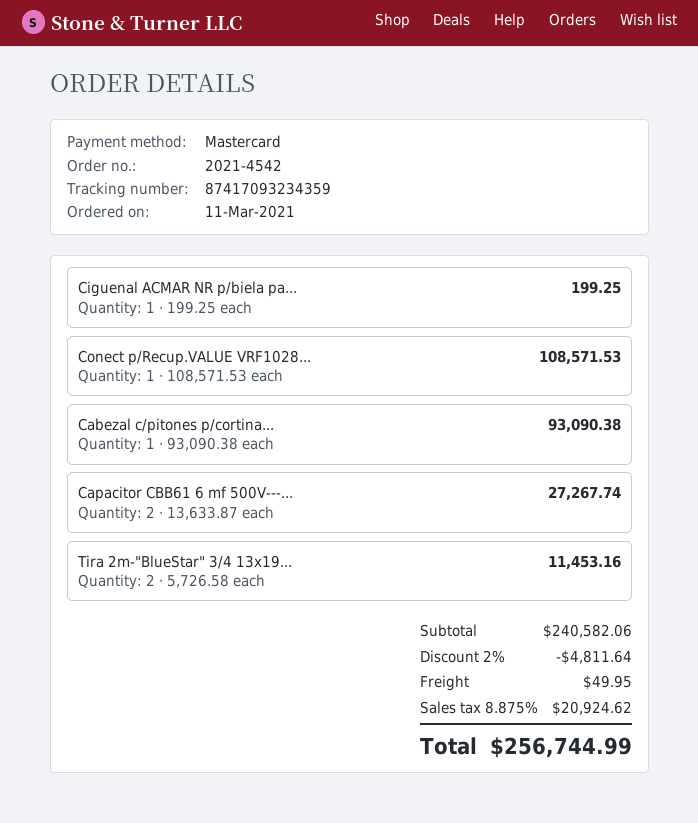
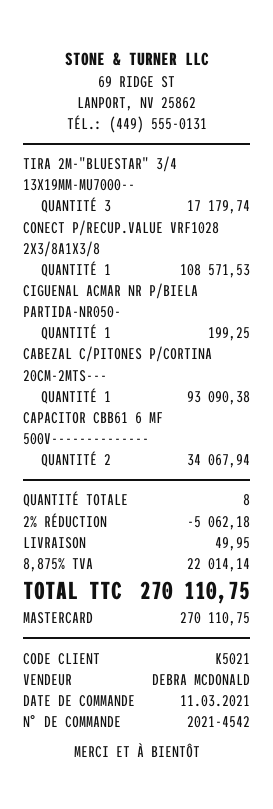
Capacitor CBB61 6 mf 500V---...: 2 for 27267.74 -> 2 for 34067.94
Tira 2m-"BlueStar" 3/4 13x19...: 2 for 11453.16 -> 3 for 17179.74
discount: 2% = 4811.64 -> 2% = 5062.18
tax: 8.875% = 20924.62 -> 8.875% = 22014.14
total: 256744.99 -> 270110.75

